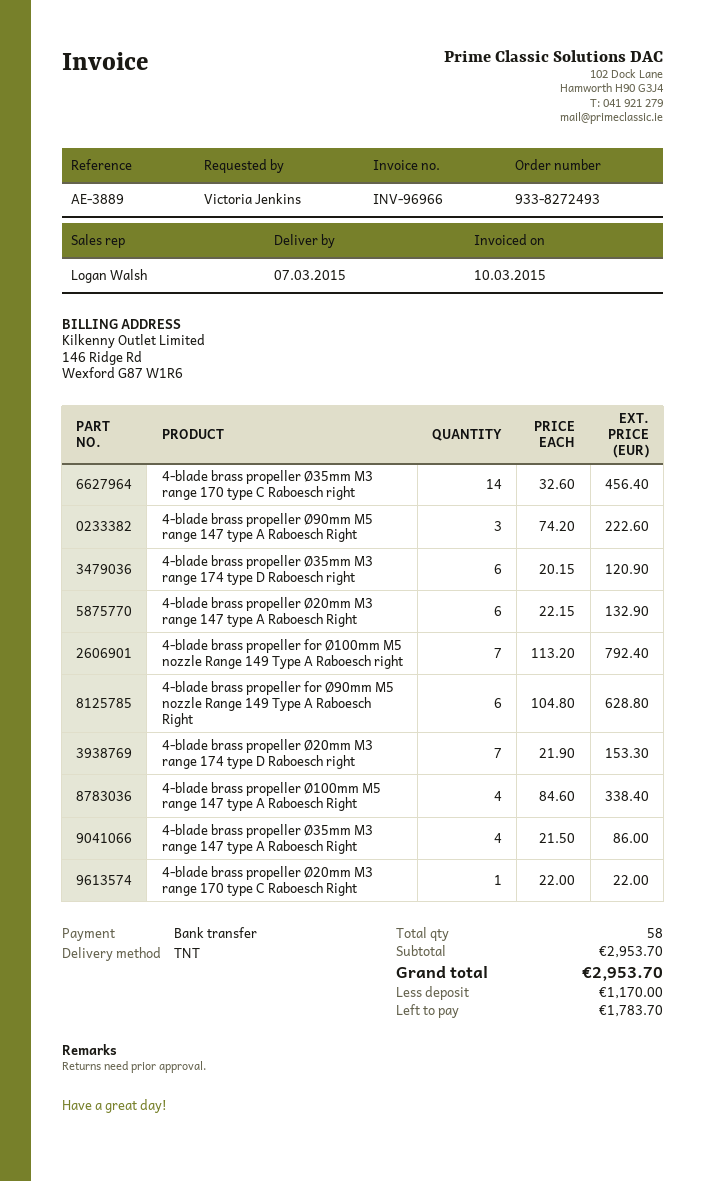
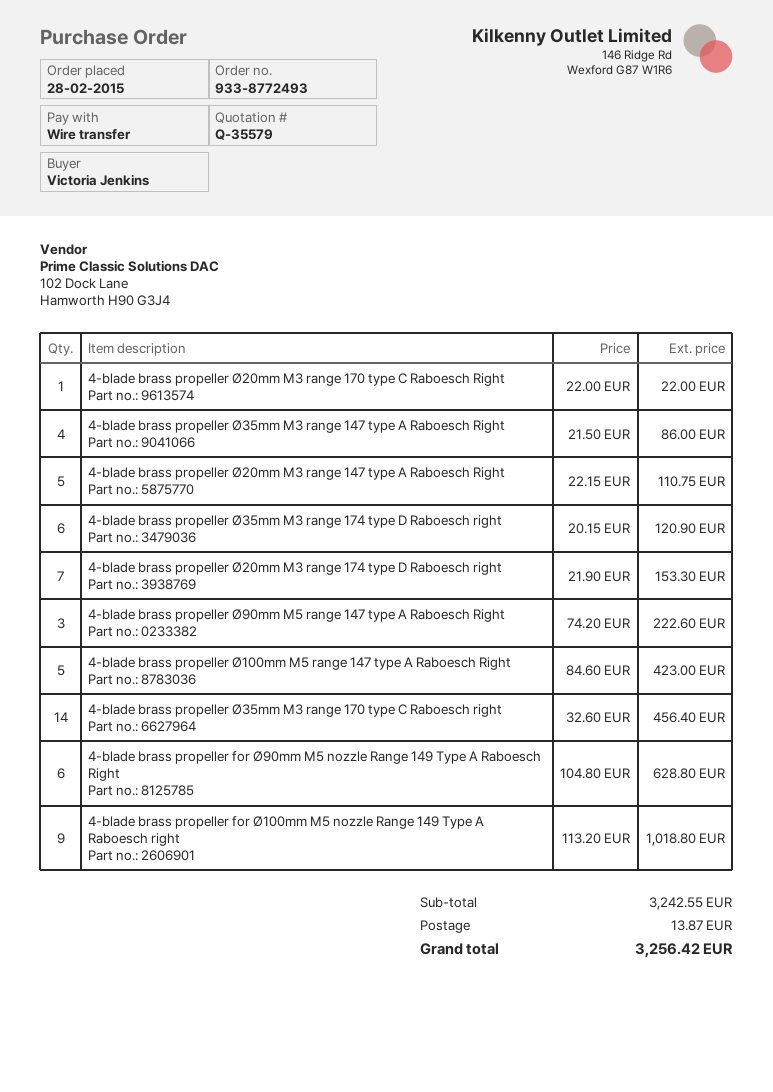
order number: 933-8272493 -> 933-8772493
4-blade brass propeller Ø20mm M3 range 147 type A Raboesch Right: 6 x 22.15 = 132.90 -> 5 x 22.15 = 110.75
4-blade brass propeller for Ø100mm M5 nozzle Range 149 Type A Raboesch right: 7 x 113.20 = 792.40 -> 9 x 113.20 = 1018.80
4-blade brass propeller Ø100mm M5 range 147 type A Raboesch Right: 4 x 84.60 = 338.40 -> 5 x 84.60 = 423.00
subtotal: 2953.70 -> 3242.55
shipping: none -> 13.87
total: 2953.70 -> 3256.42

